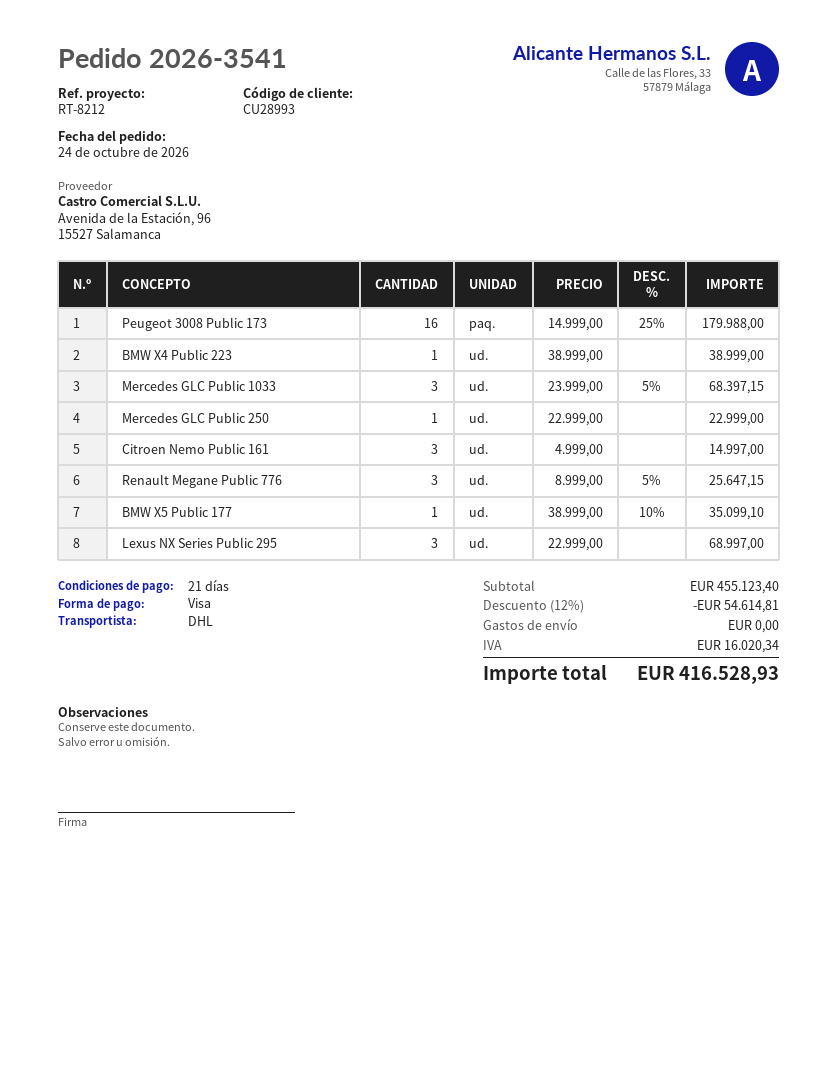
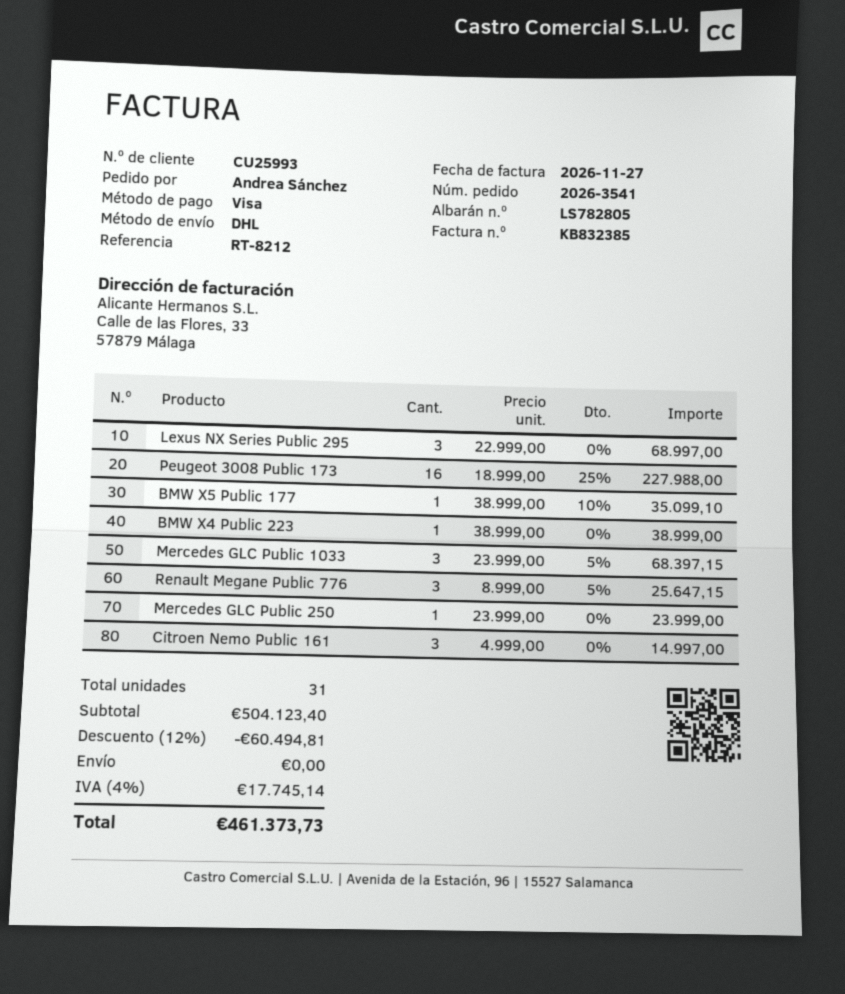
customer number: CU28993 -> CU25993
Peugeot 3008 Public 173: 16 x 14999.00 - 25% = 179988.00 -> 16 x 18999.00 - 25% = 227988.00
Mercedes GLC Public 250: 1 x 22999.00 = 22999.00 -> 1 x 23999.00 = 23999.00
subtotal: 455123.40 -> 504123.40
discount: 12% = 54614.81 -> 12% = 60494.81
tax: 16020.34 -> 17745.14
total: 416528.93 -> 461373.73

